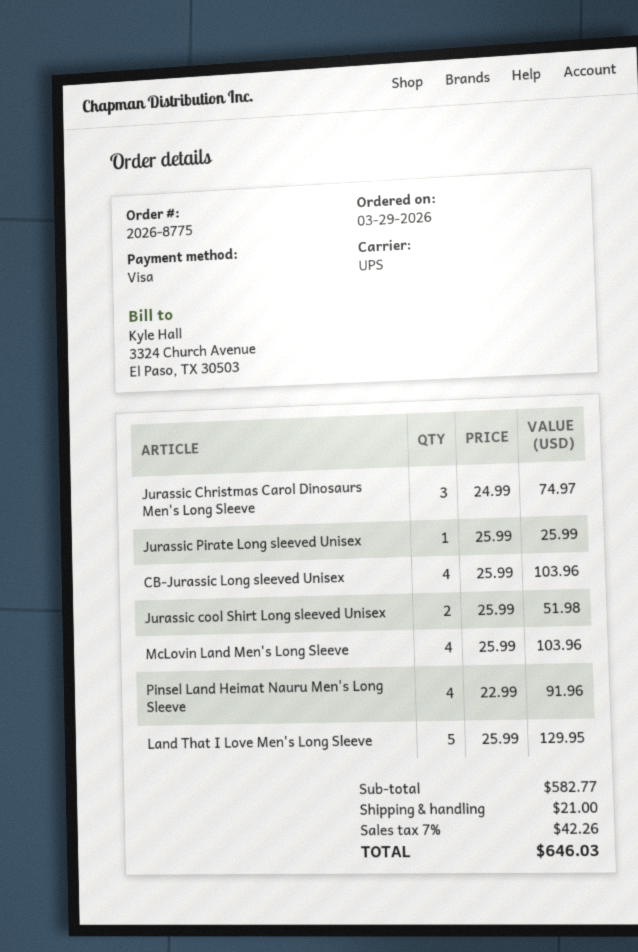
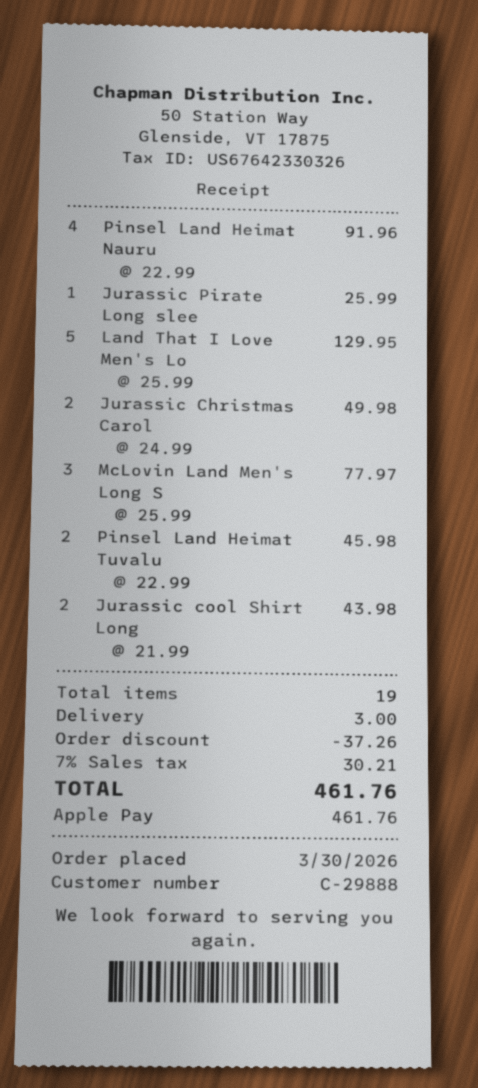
order date: 2026-03-29 -> 2026-03-30
payment method: Visa -> Apple Pay
Jurassic Christmas Carol Dinosaurs Men's Long Sleeve: 3 x 24.99 = 74.97 -> 2 x 24.99 = 49.98
CB-Jurassic Long sleeved Unisex: 4 x 25.99 = 103.96 -> none
Jurassic cool Shirt Long sleeved Unisex: 2 x 25.99 = 51.98 -> 2 x 21.99 = 43.98
McLovin Land Men's Long Sleeve: 4 x 25.99 = 103.96 -> 3 x 25.99 = 77.97
Pinsel Land Heimat Tuvalu: none -> 2 x 22.99 = 45.98
discount: none -> 37.26
shipping: 21.00 -> 3.00
tax: 7% = 42.26 -> 7% = 30.21
total: 646.03 -> 461.76

